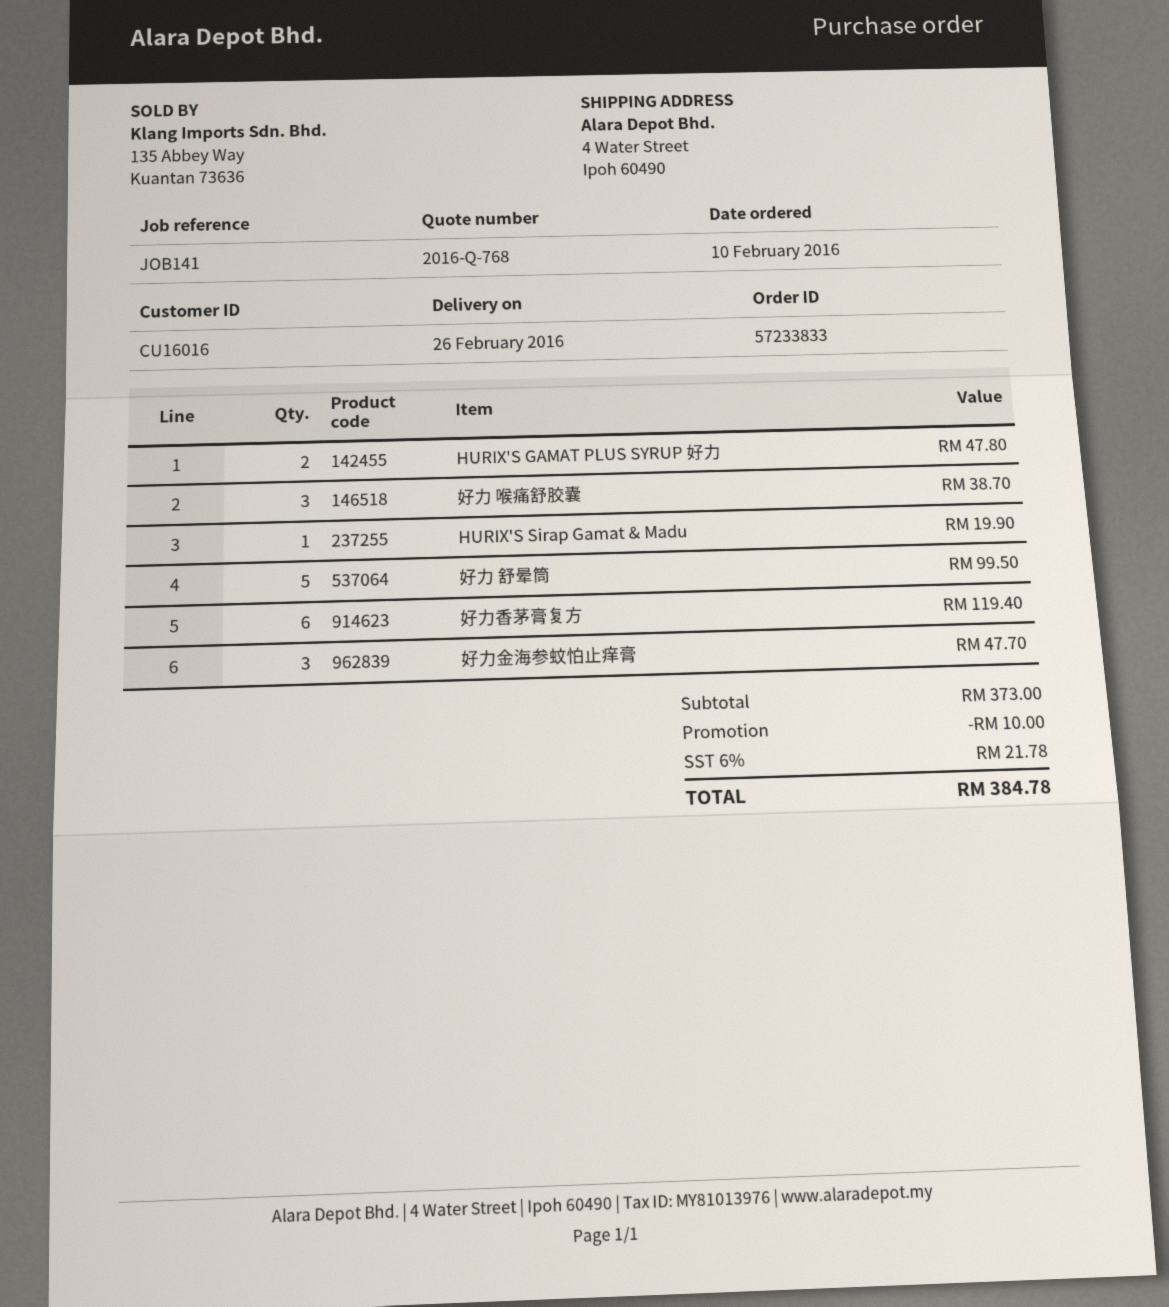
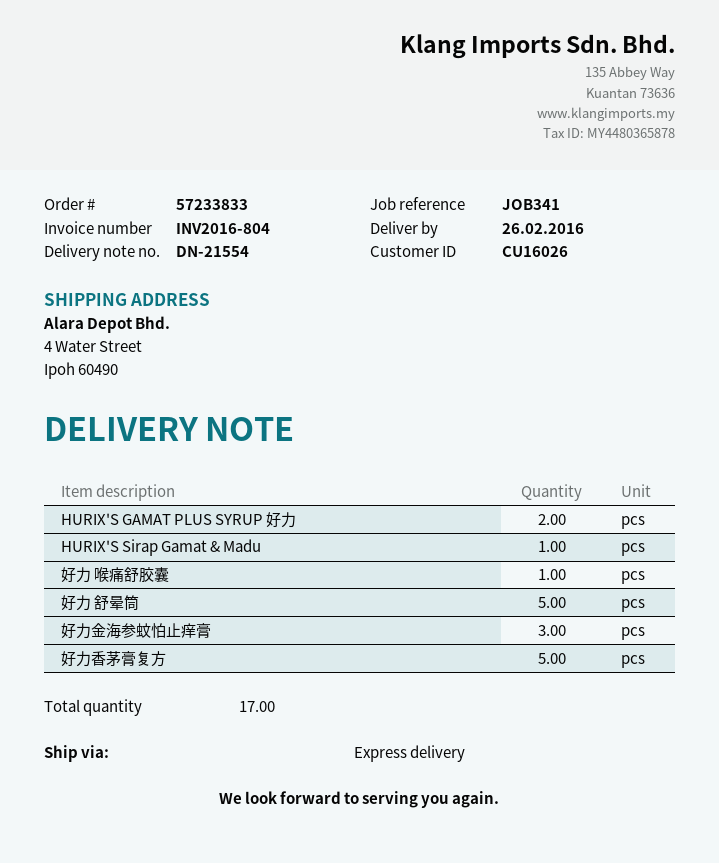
customer number: CU16016 -> CU16026
reference: JOB141 -> JOB341
好力 喉痛舒胶囊: 3 -> 1
好力香茅膏复方: 6 -> 5

